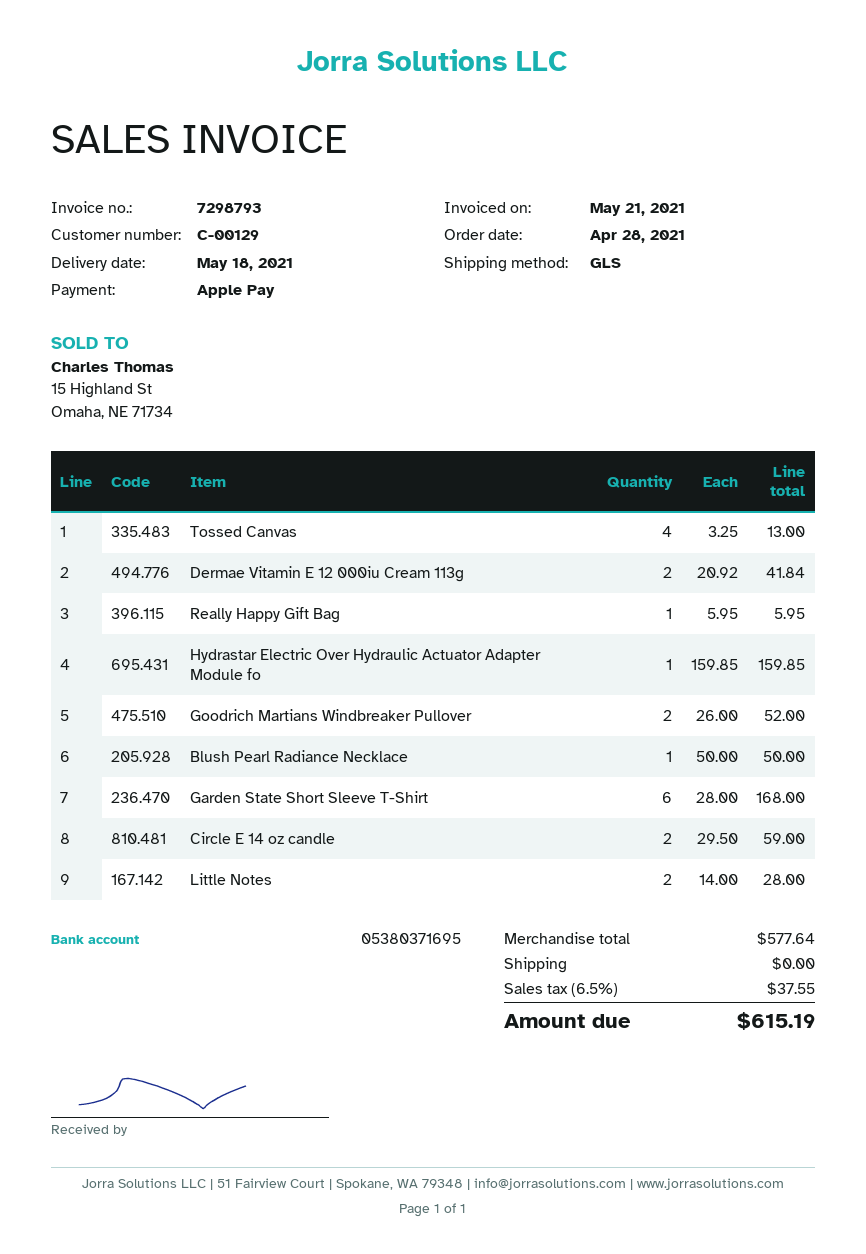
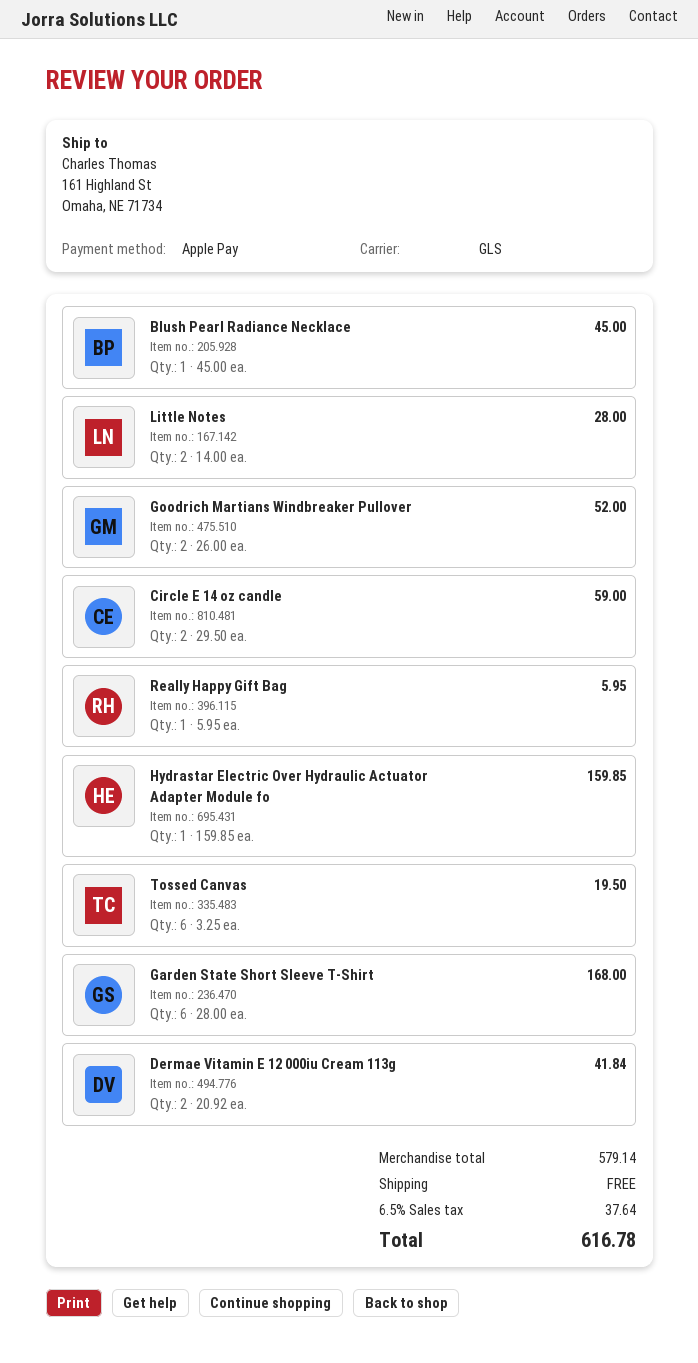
Tossed Canvas: 4 x 3.25 = 13.00 -> 6 x 3.25 = 19.50
Blush Pearl Radiance Necklace: 1 x 50.00 = 50.00 -> 1 x 45.00 = 45.00
subtotal: 577.64 -> 579.14
tax: 6.5% = 37.55 -> 6.5% = 37.64
total: 615.19 -> 616.78

